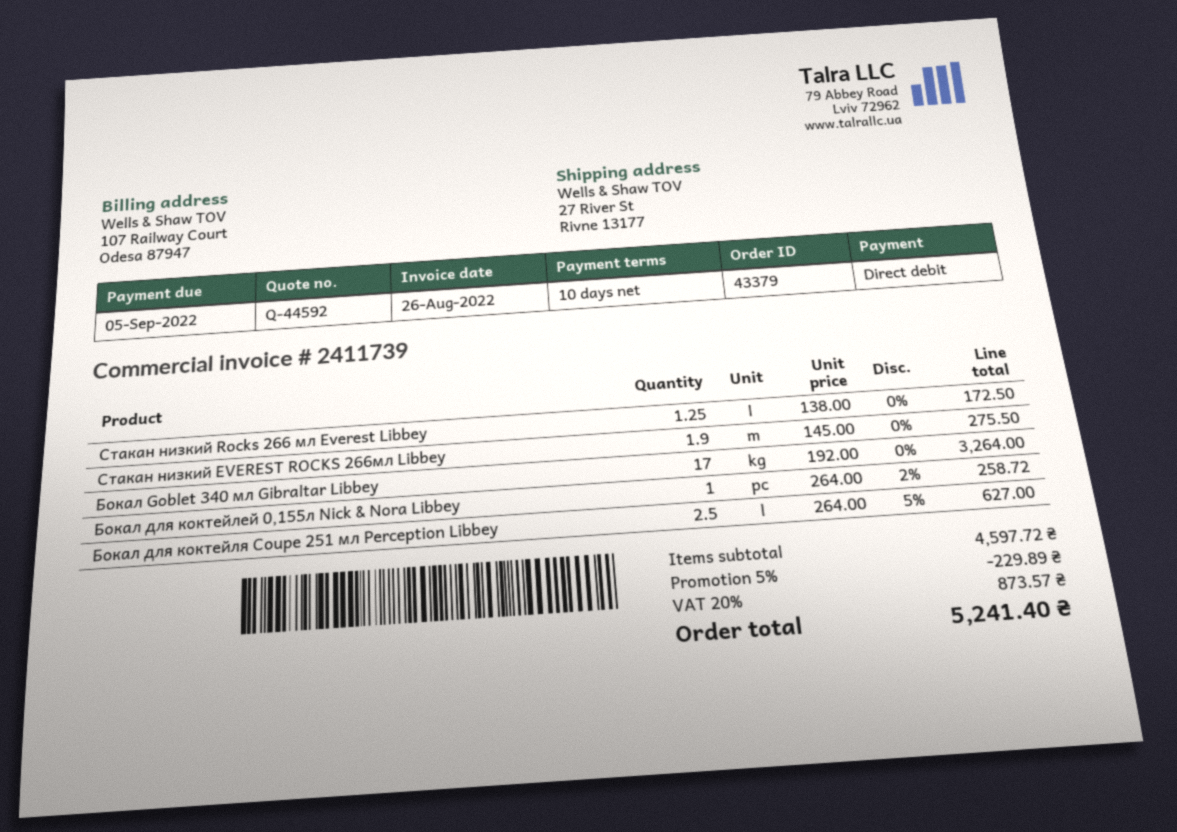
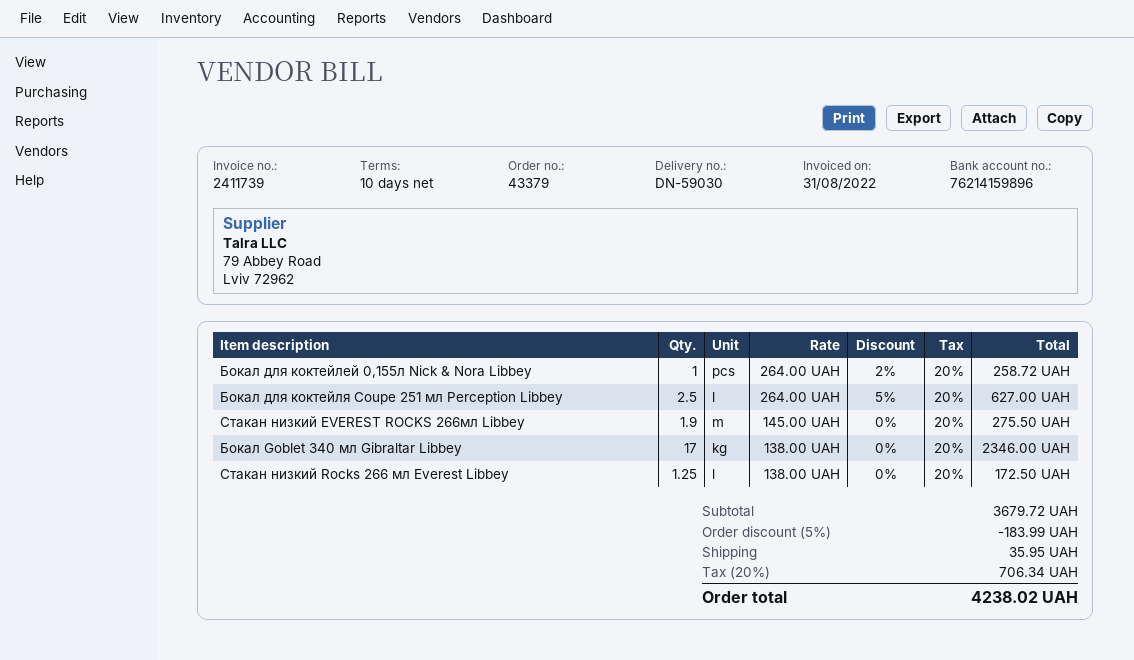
invoice date: 2022-08-26 -> 2022-08-31
Бокал Goblet 340 мл Gibraltar Libbey: 17 x 192.00 = 3264.00 -> 17 x 138.00 = 2346.00
subtotal: 4597.72 -> 3679.72
discount: 5% = 229.89 -> 5% = 183.99
shipping: none -> 35.95
tax: 20% = 873.57 -> 20% = 706.34
total: 5241.40 -> 4238.02

